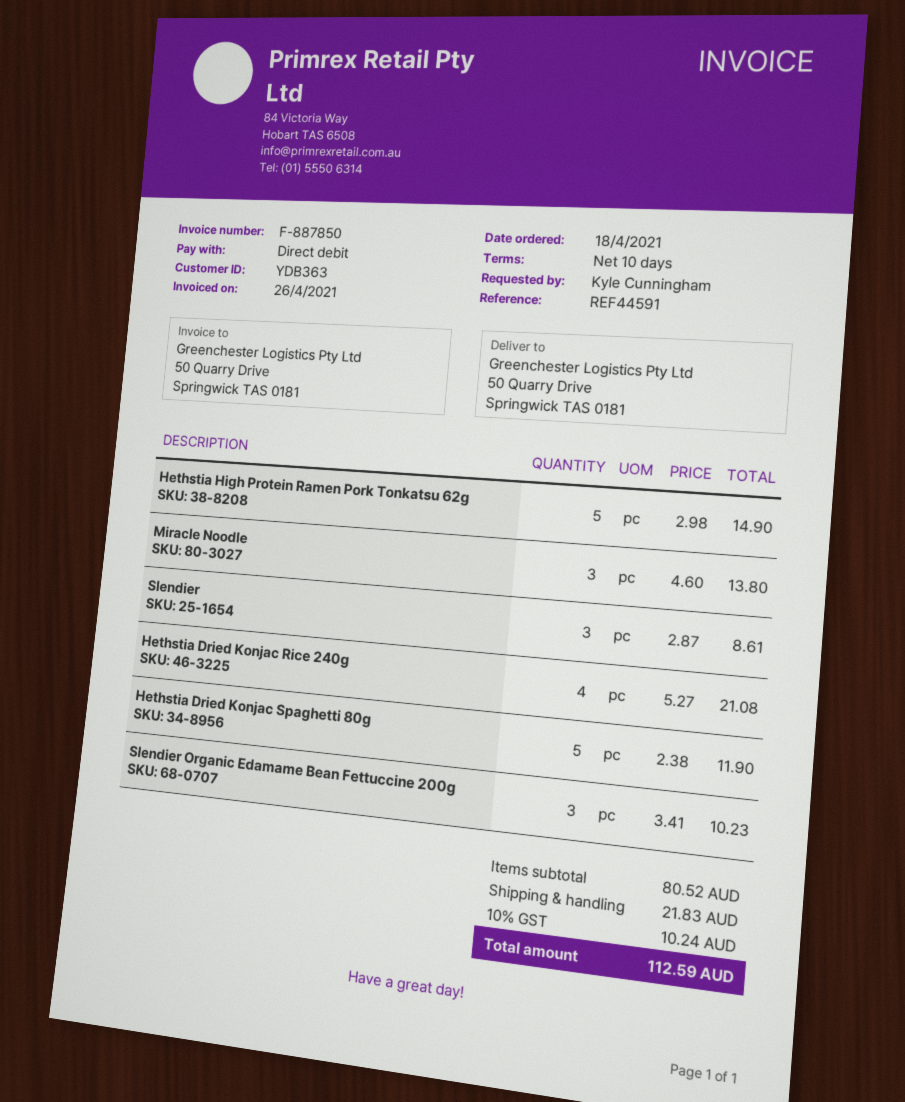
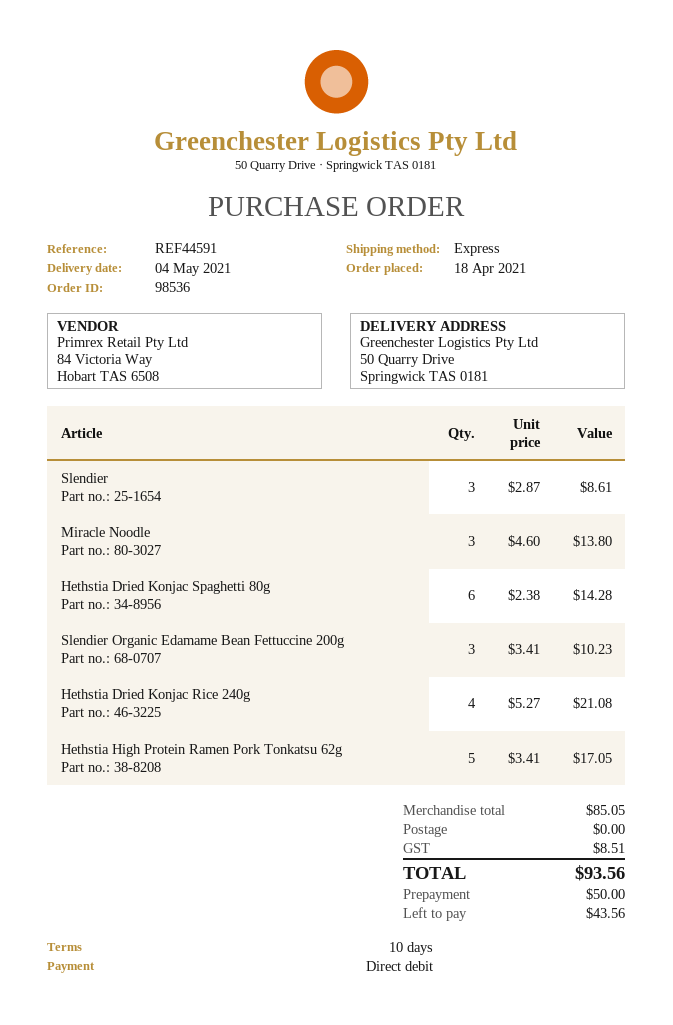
Hethstia High Protein Ramen Pork Tonkatsu 62g: 5 x 2.98 = 14.90 -> 5 x 3.41 = 17.05
Hethstia Dried Konjac Spaghetti 80g: 5 x 2.38 = 11.90 -> 6 x 2.38 = 14.28
subtotal: 80.52 -> 85.05
shipping: 21.83 -> 0.00
tax: 10.24 -> 8.51
total: 112.59 -> 93.56

